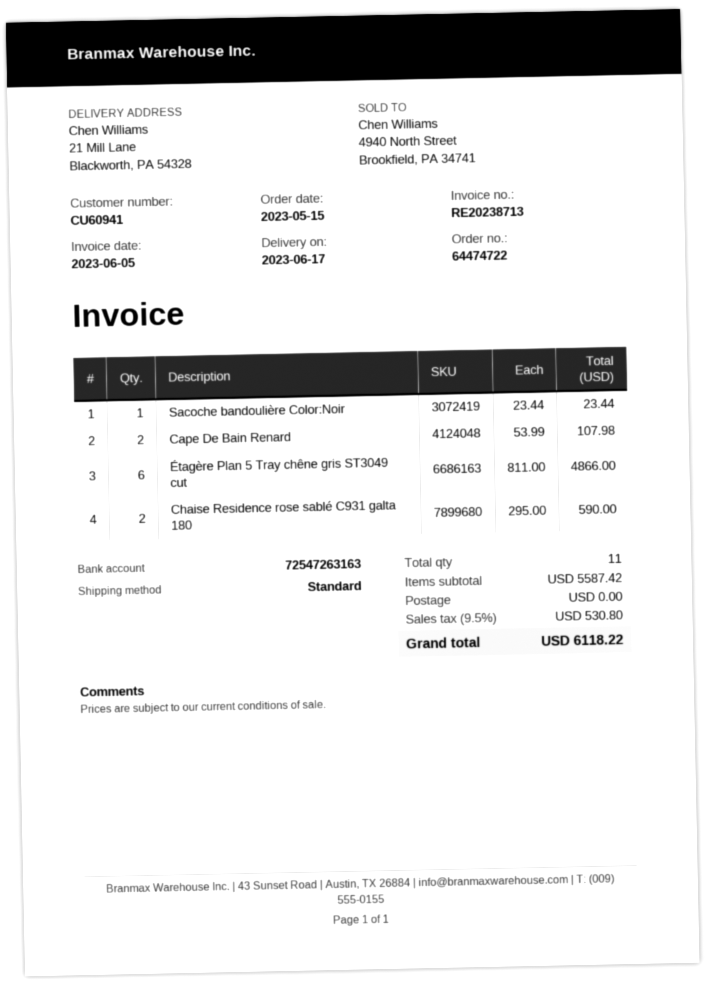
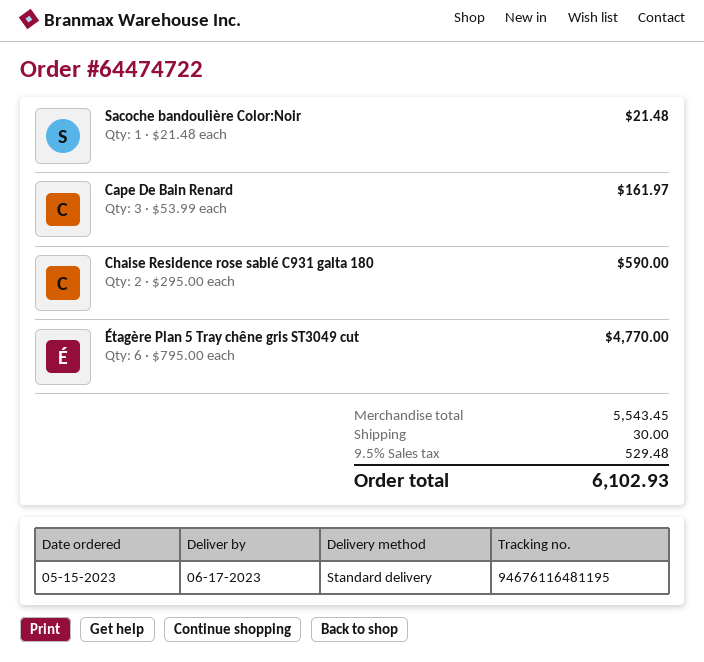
Sacoche bandoulière Color:Noir: 1 x 23.44 = 23.44 -> 1 x 21.48 = 21.48
Cape De Bain Renard: 2 x 53.99 = 107.98 -> 3 x 53.99 = 161.97
Étagère Plan 5 Tray chêne gris ST3049 cut: 6 x 811.00 = 4866.00 -> 6 x 795.00 = 4770.00
subtotal: 5587.42 -> 5543.45
shipping: 0.00 -> 30.00
tax: 9.5% = 530.80 -> 9.5% = 529.48
total: 6118.22 -> 6102.93

